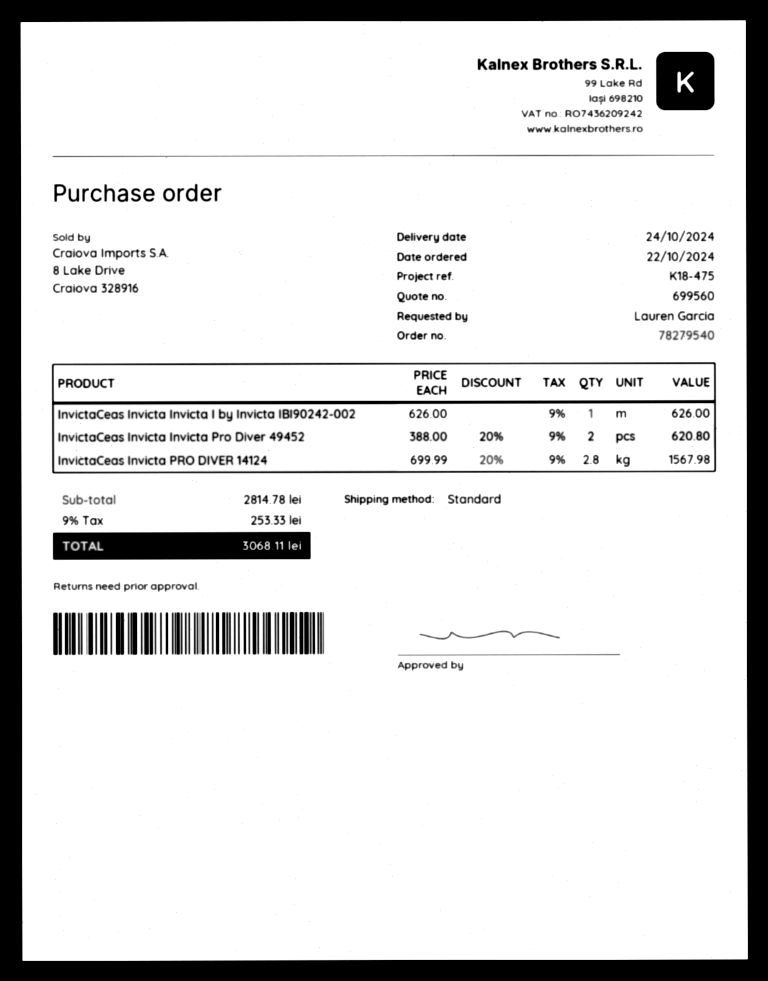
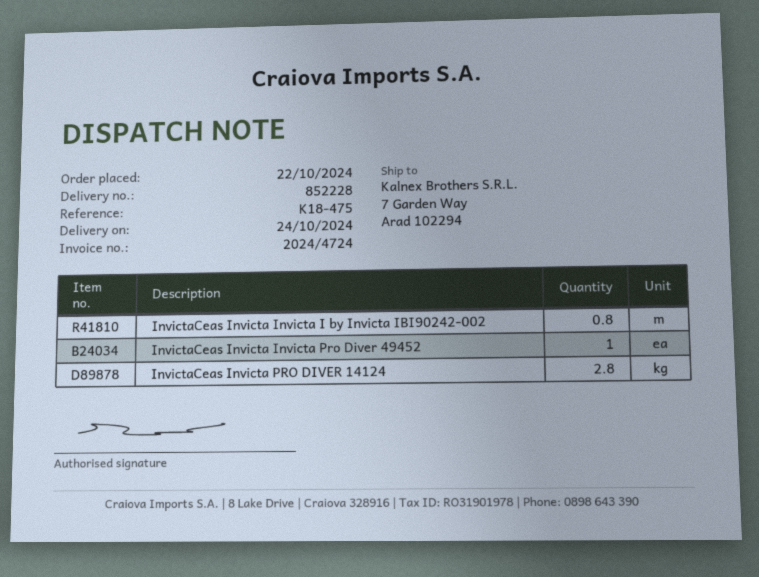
InvictaCeas Invicta Invicta I by Invicta IBI90242-002: 1 -> 0.8
InvictaCeas Invicta Invicta Pro Diver 49452: 2 -> 1

